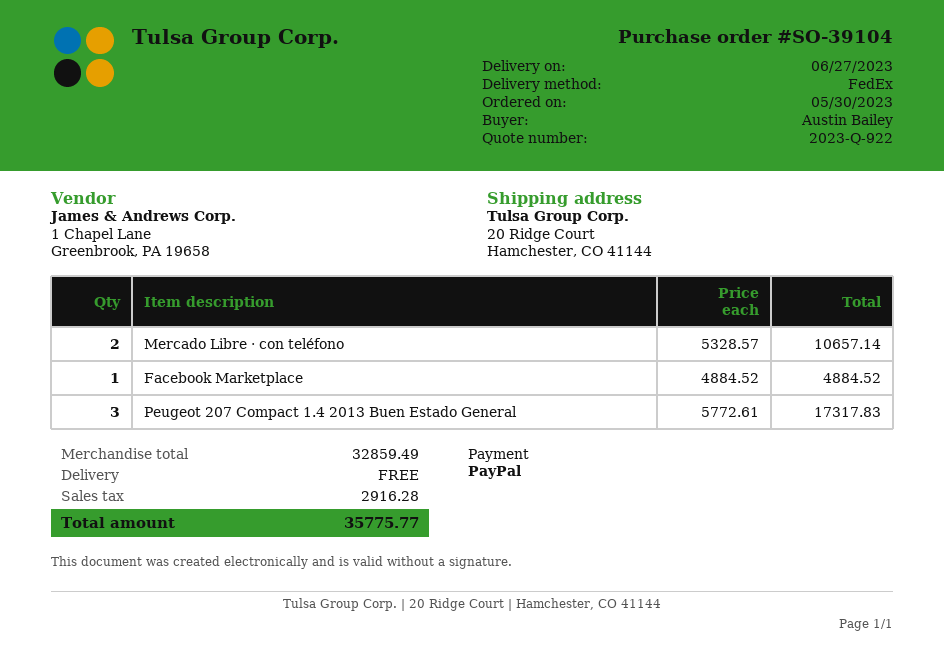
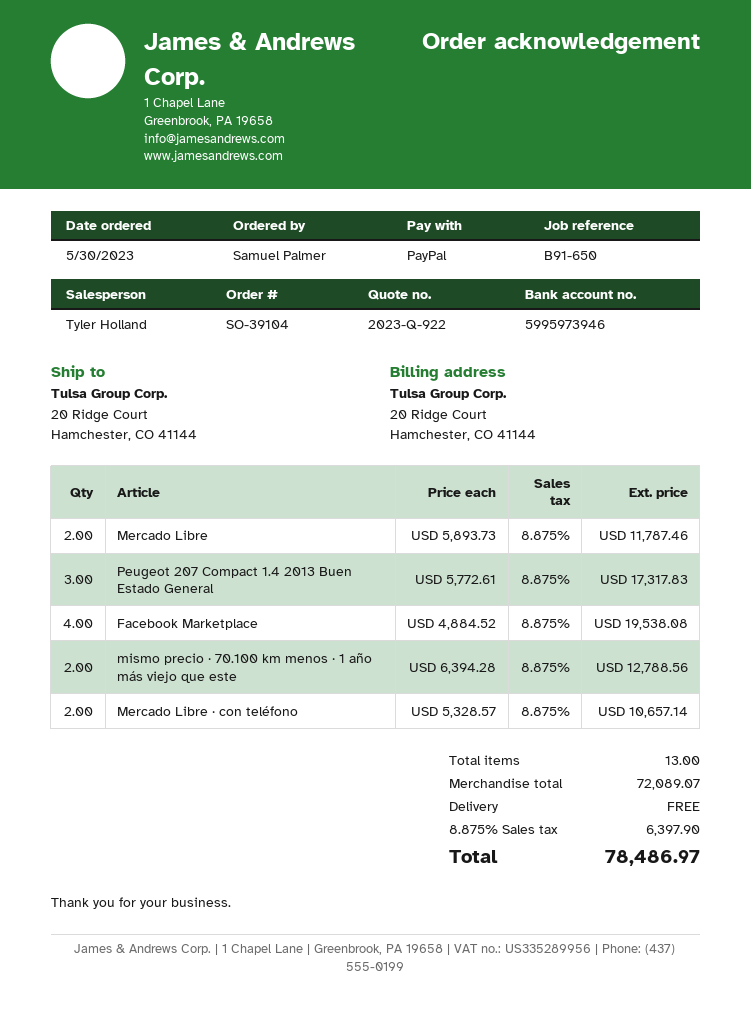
ordered by: Austin Bailey -> Samuel Palmer
Facebook Marketplace: 1 x 4884.52 = 4884.52 -> 4 x 4884.52 = 19538.08
Mercado Libre: none -> 2 x 5893.73 = 11787.46
mismo precio · 70.100 km menos · 1 año más viejo que este: none -> 2 x 6394.28 = 12788.56
subtotal: 32859.49 -> 72089.07
tax: 2916.28 -> 6397.90
total: 35775.77 -> 78486.97

